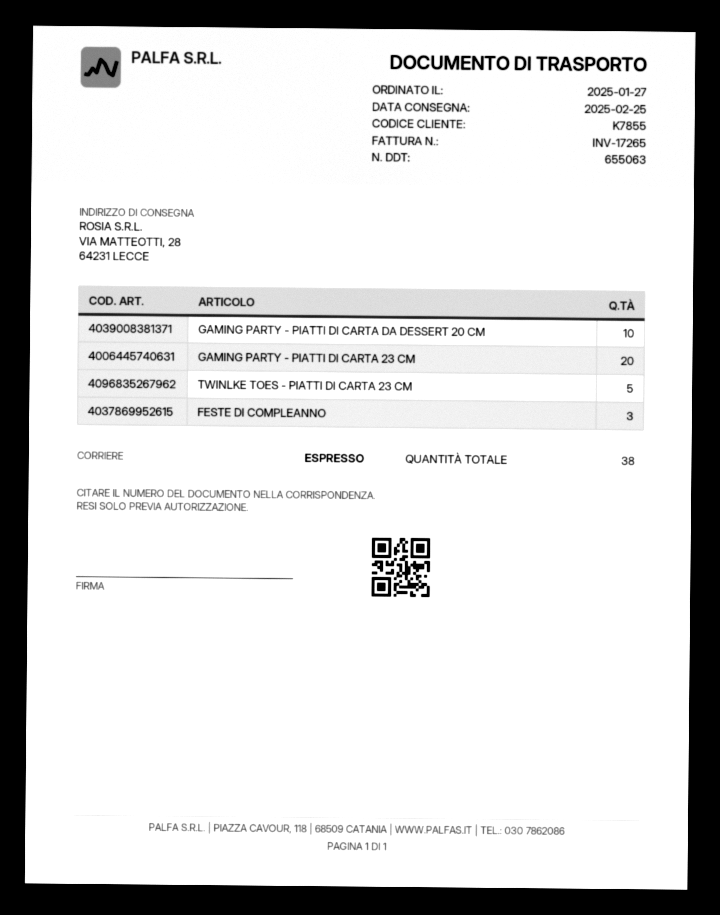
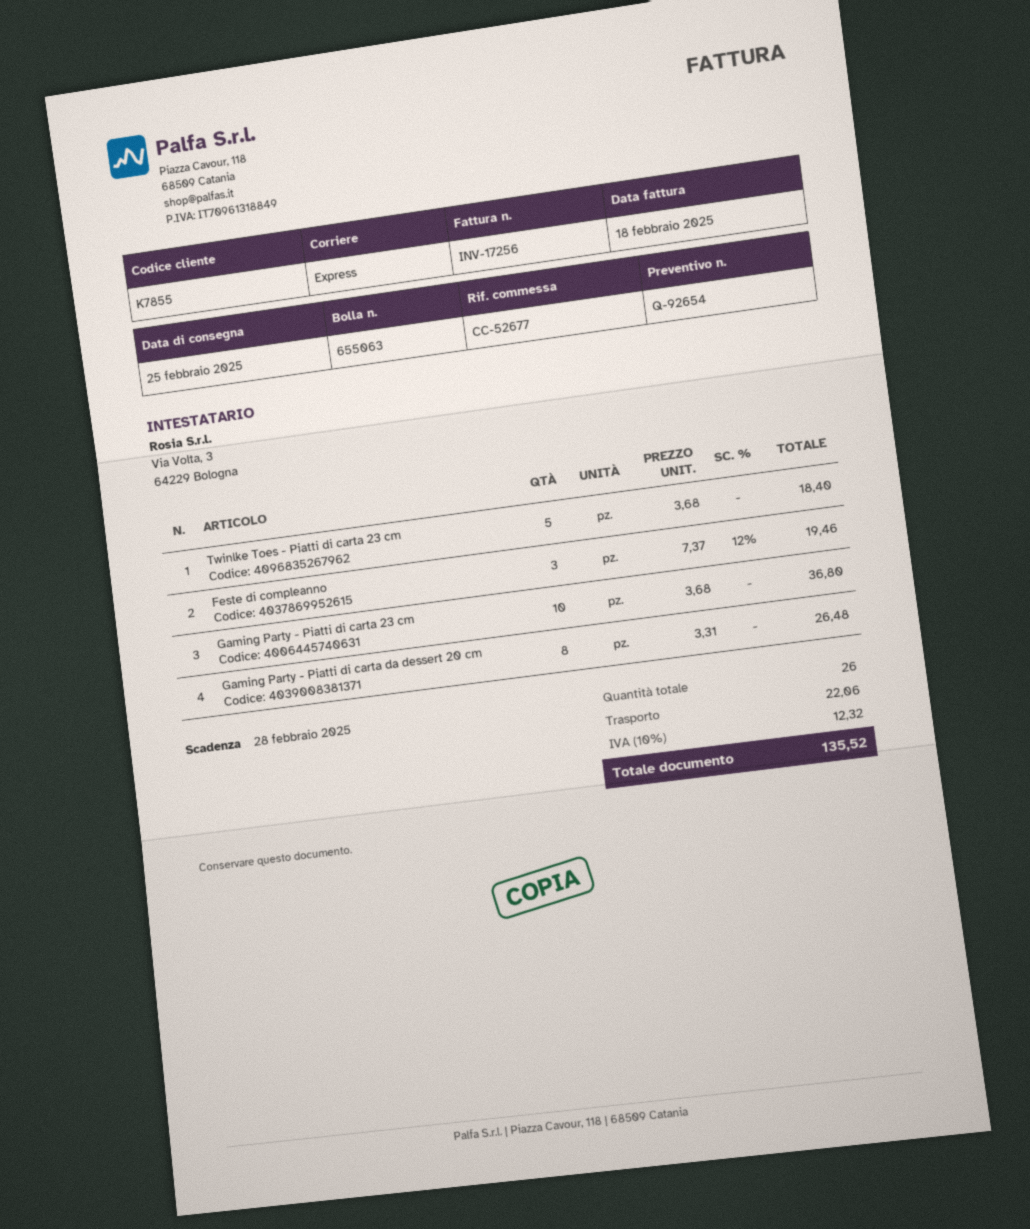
invoice number: INV-17265 -> INV-17256
GAMING PARTY - PIATTI DI CARTA DA DESSERT 20 CM: 10 -> 8
GAMING PARTY - PIATTI DI CARTA 23 CM: 20 -> 10
total quantity: 38 -> 26

